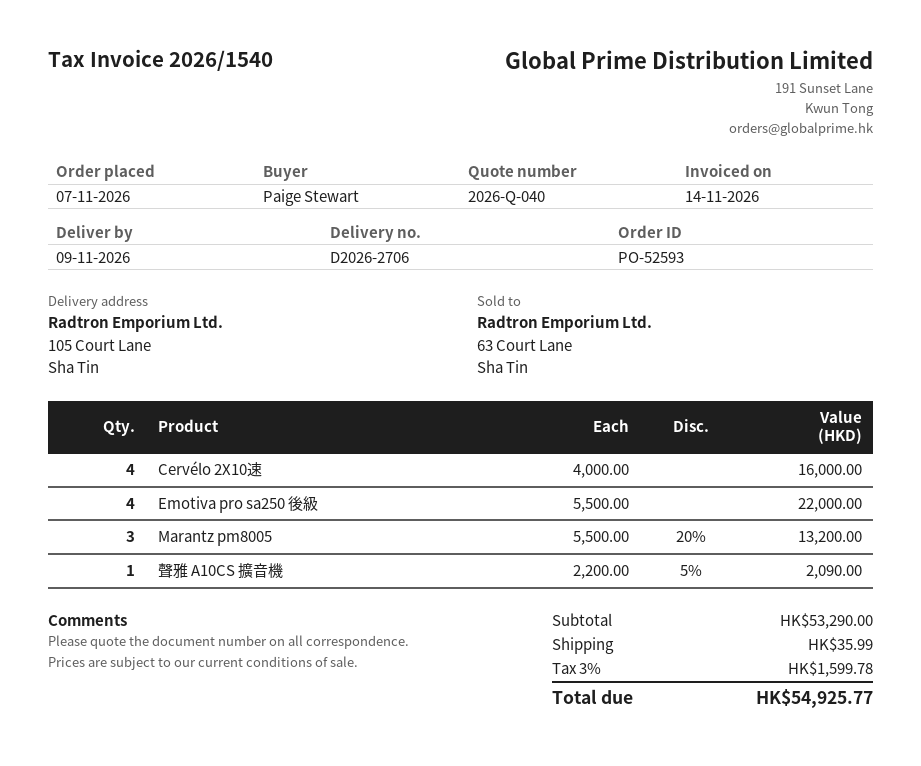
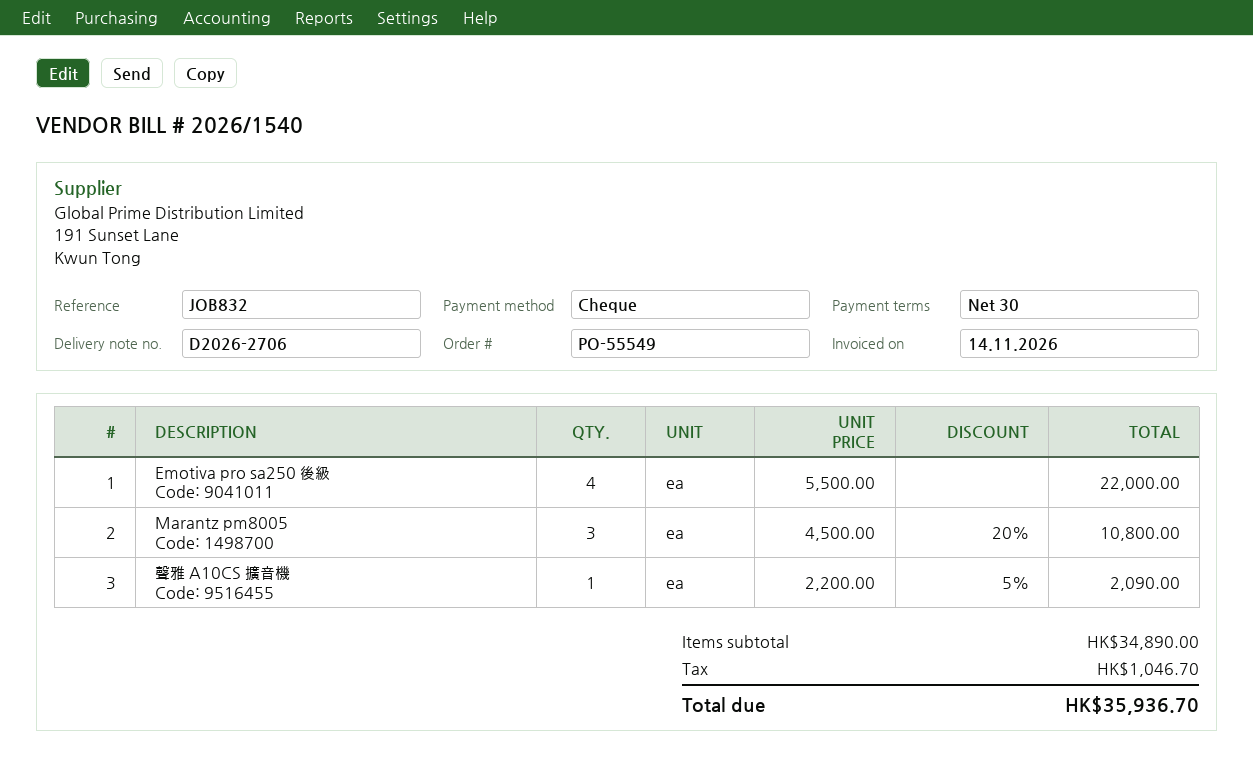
order number: PO-52593 -> PO-55549
Cervélo 2X10速: 4 x 4000.00 = 16000.00 -> none
Marantz pm8005: 3 x 5500.00 - 20% = 13200.00 -> 3 x 4500.00 - 20% = 10800.00
subtotal: 53290.00 -> 34890.00
shipping: 35.99 -> none
tax: 1599.78 -> 1046.70
total: 54925.77 -> 35936.70

